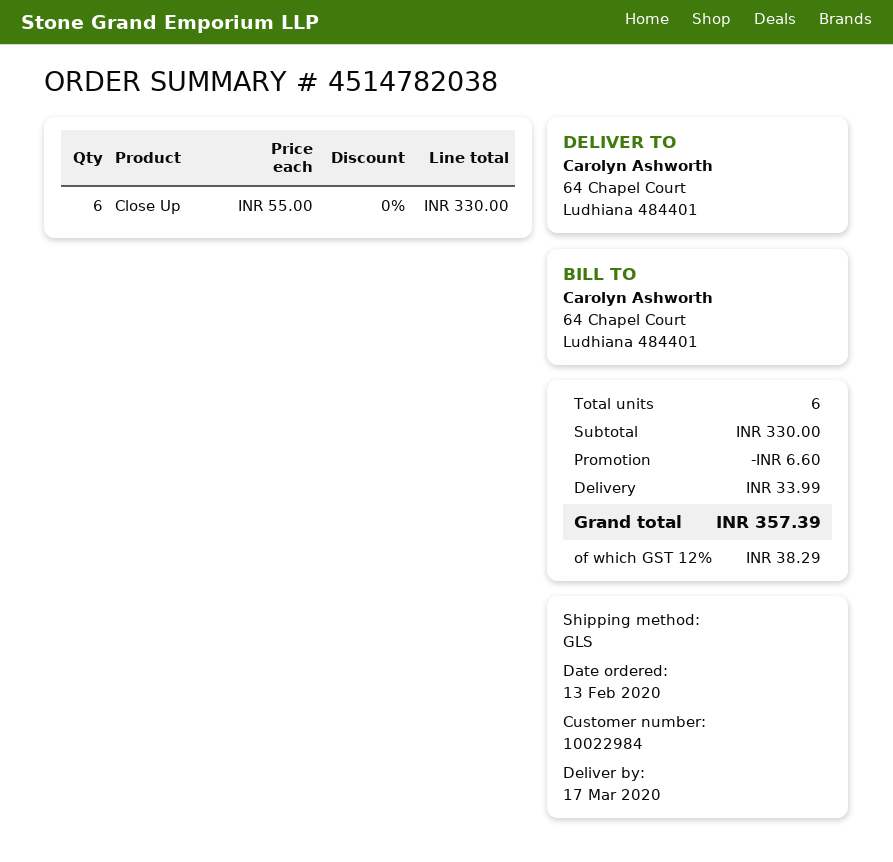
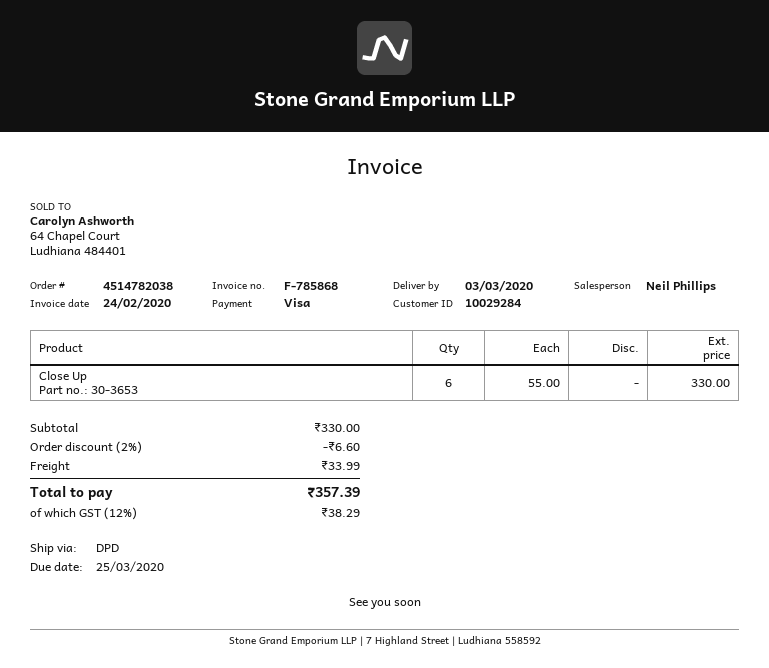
delivery date: 2020-03-17 -> 2020-03-03
customer number: 10022984 -> 10029284
shipping method: GLS -> DPD

